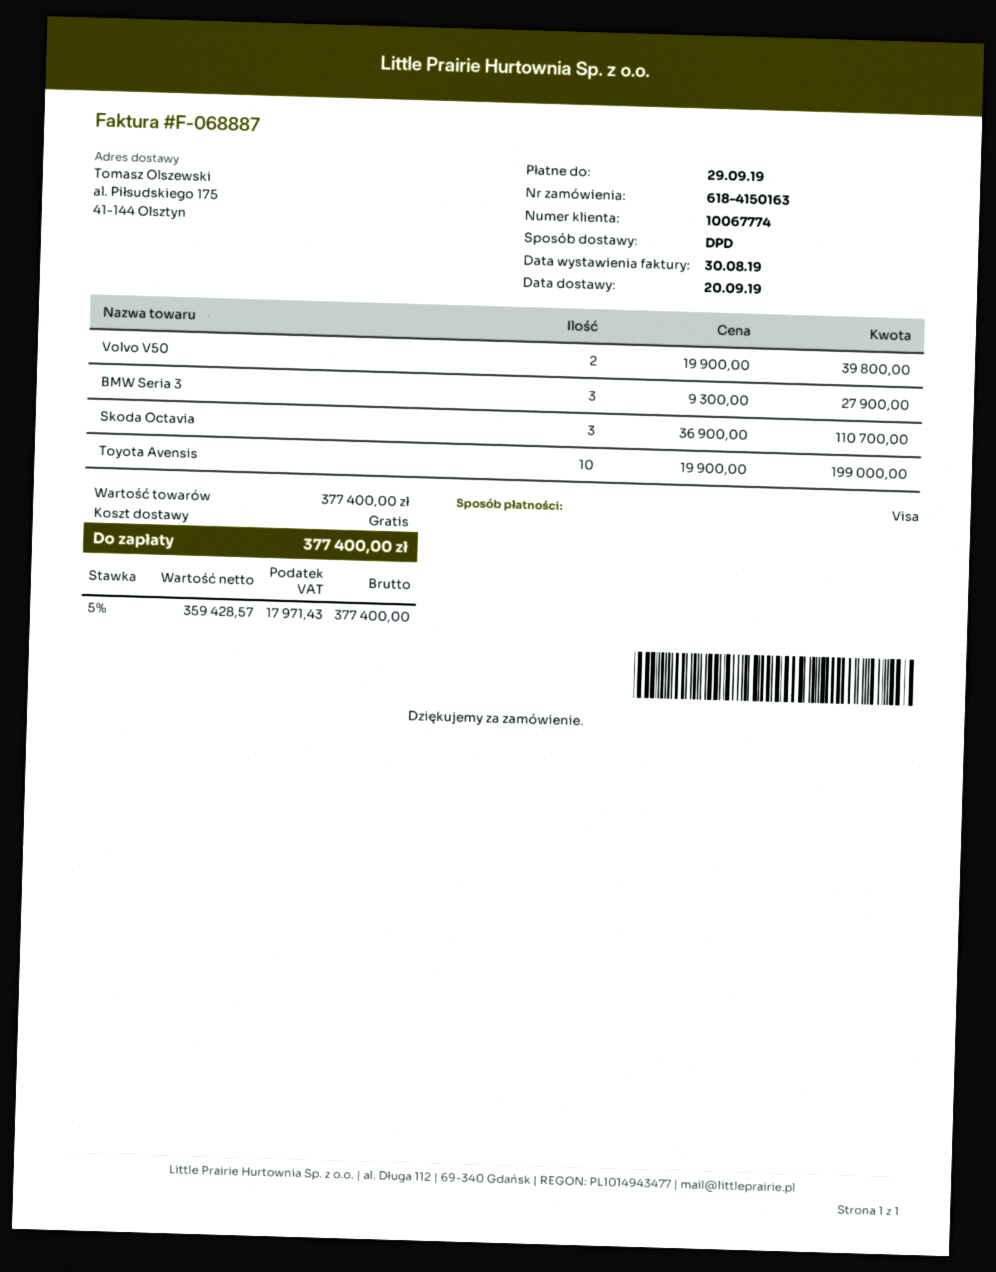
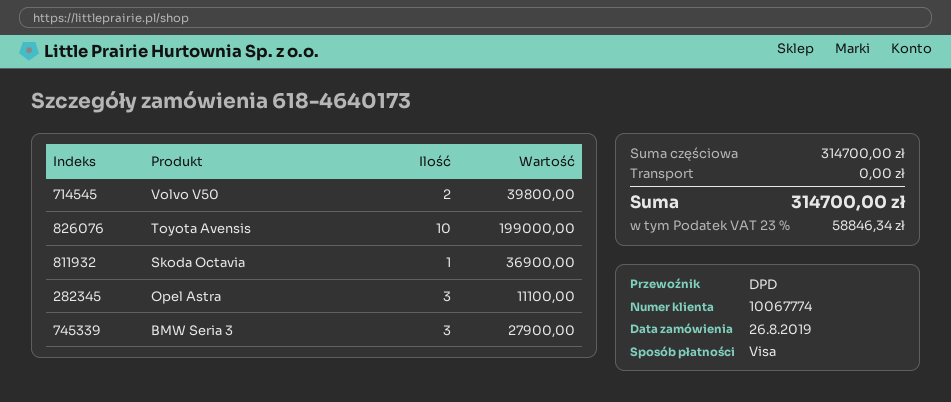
order number: 618-4150163 -> 618-4640173
Skoda Octavia: 3 for 110700.00 -> 1 for 36900.00
Opel Astra: none -> 3 for 11100.00
subtotal: 377400.00 -> 314700.00
tax: 5% = 17971.43 -> 23% = 58846.34
total: 377400.00 -> 314700.00

